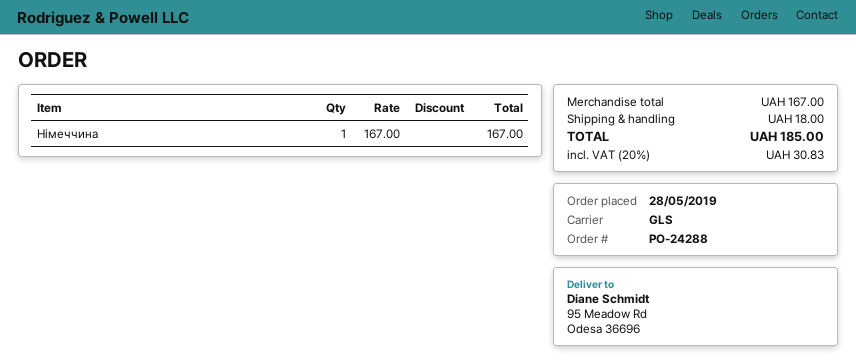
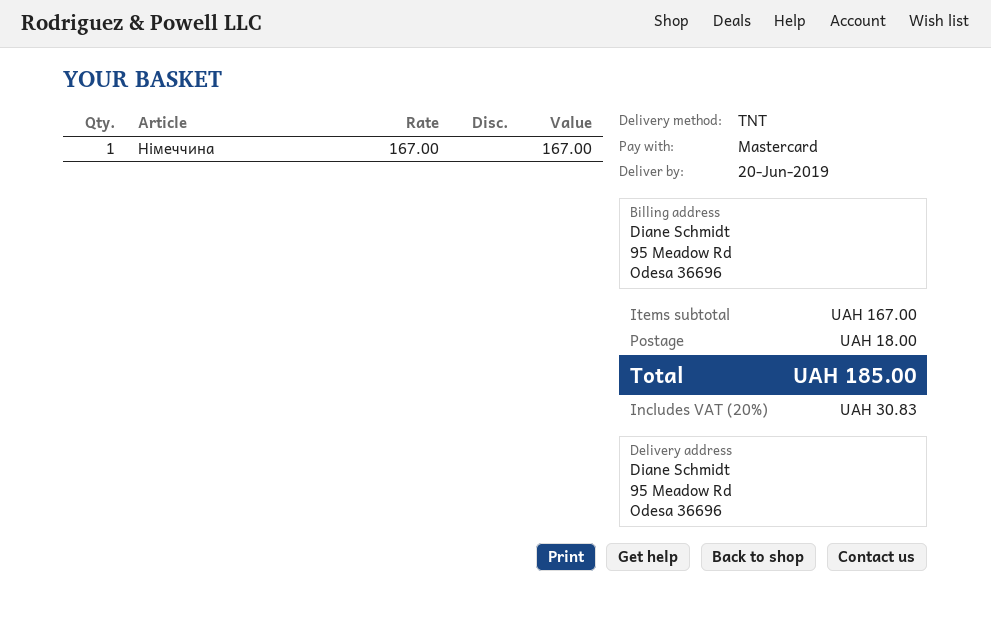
shipping method: GLS -> TNT

